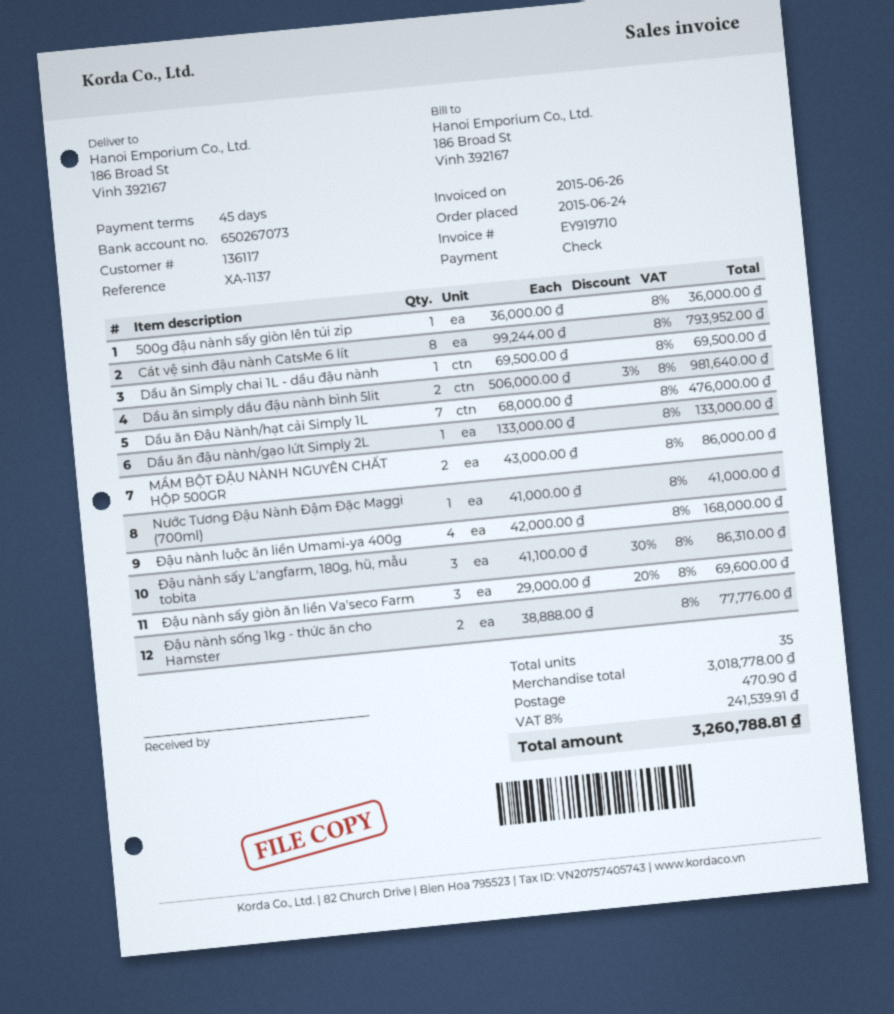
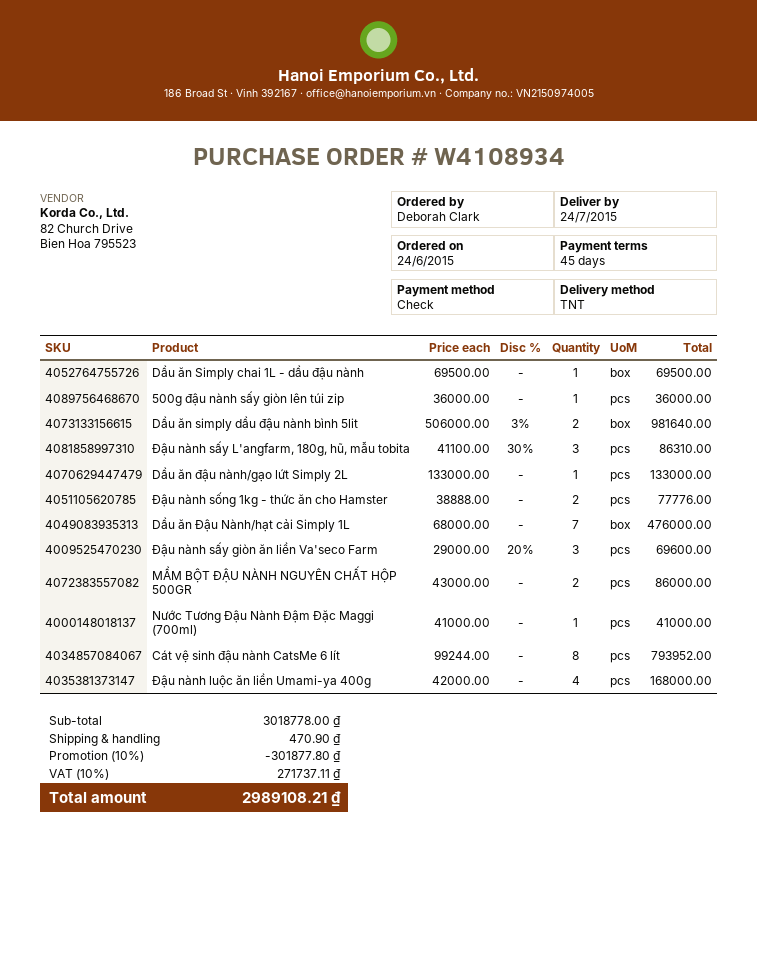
discount: none -> 10% = 301877.80
tax: 8% = 241539.91 -> 10% = 271737.11
total: 3260788.81 -> 2989108.21

